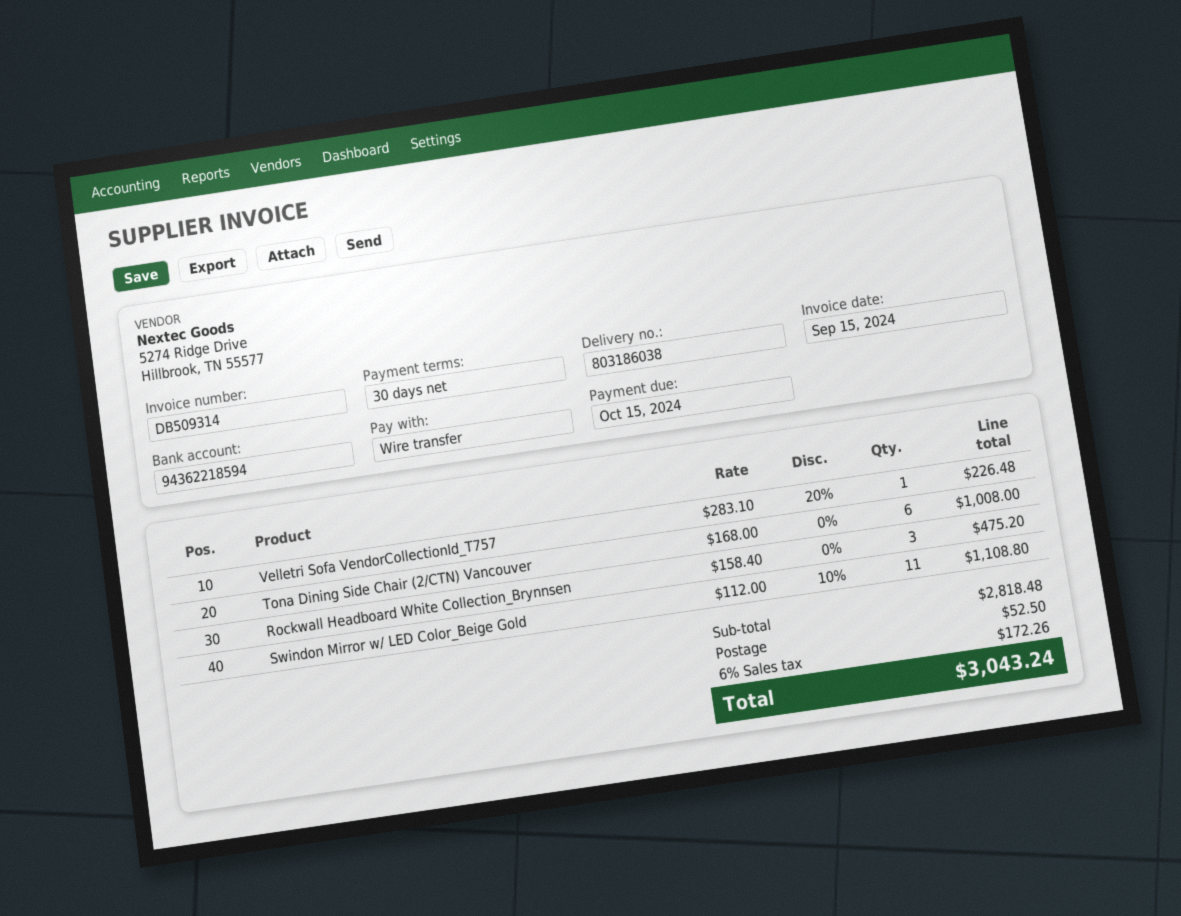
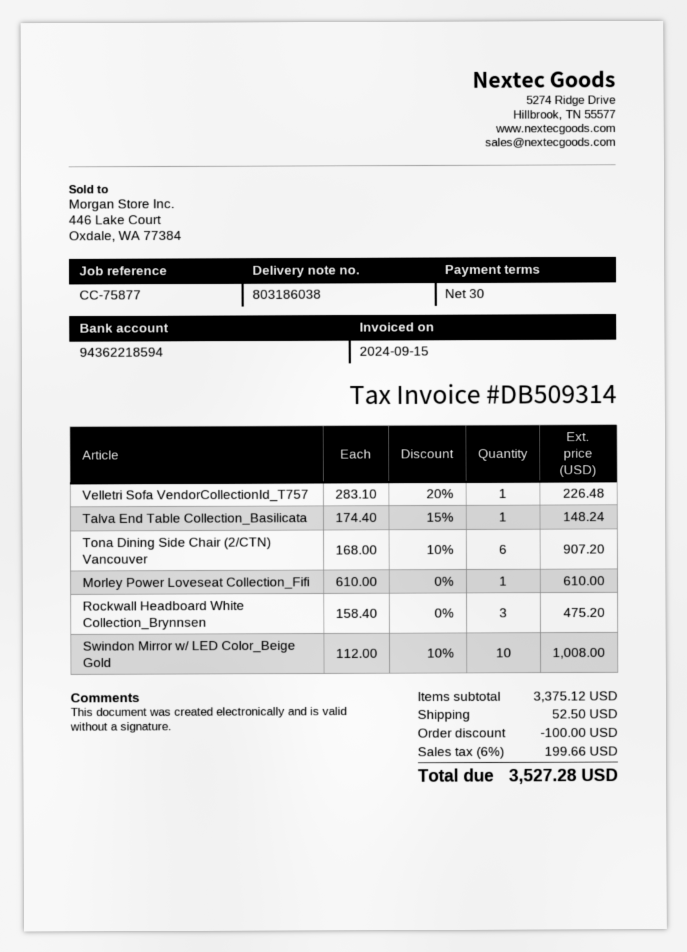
Tona Dining Side Chair (2/CTN) Vancouver: 6 x 168.00 = 1008.00 -> 6 x 168.00 - 10% = 907.20
Swindon Mirror w/ LED Color_Beige Gold: 11 x 112.00 - 10% = 1108.80 -> 10 x 112.00 - 10% = 1008.00
Talva End Table Collection_Basilicata: none -> 1 x 174.40 - 15% = 148.24
Morley Power Loveseat Collection_Fifi: none -> 1 x 610.00 = 610.00
subtotal: 2818.48 -> 3375.12
discount: none -> 100.00
tax: 6% = 172.26 -> 6% = 199.66
total: 3043.24 -> 3527.28

